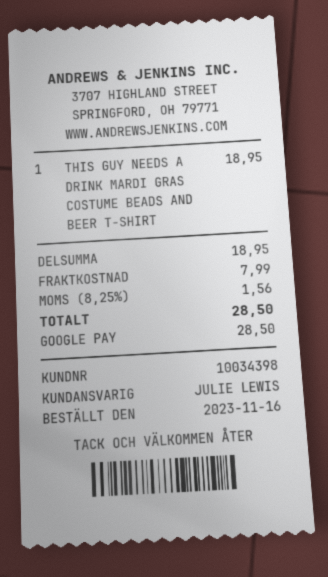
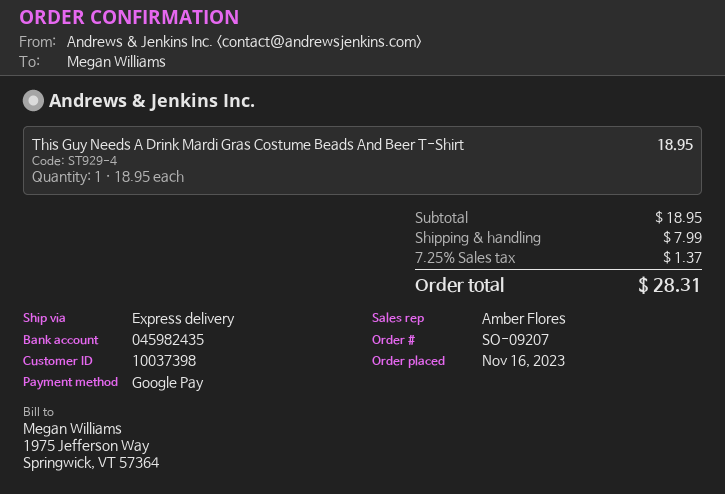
customer number: 10034398 -> 10037398
sales rep: JULIE LEWIS -> Amber Flores
tax: 8.25% = 1.56 -> 7.25% = 1.37
total: 28.50 -> 28.31

